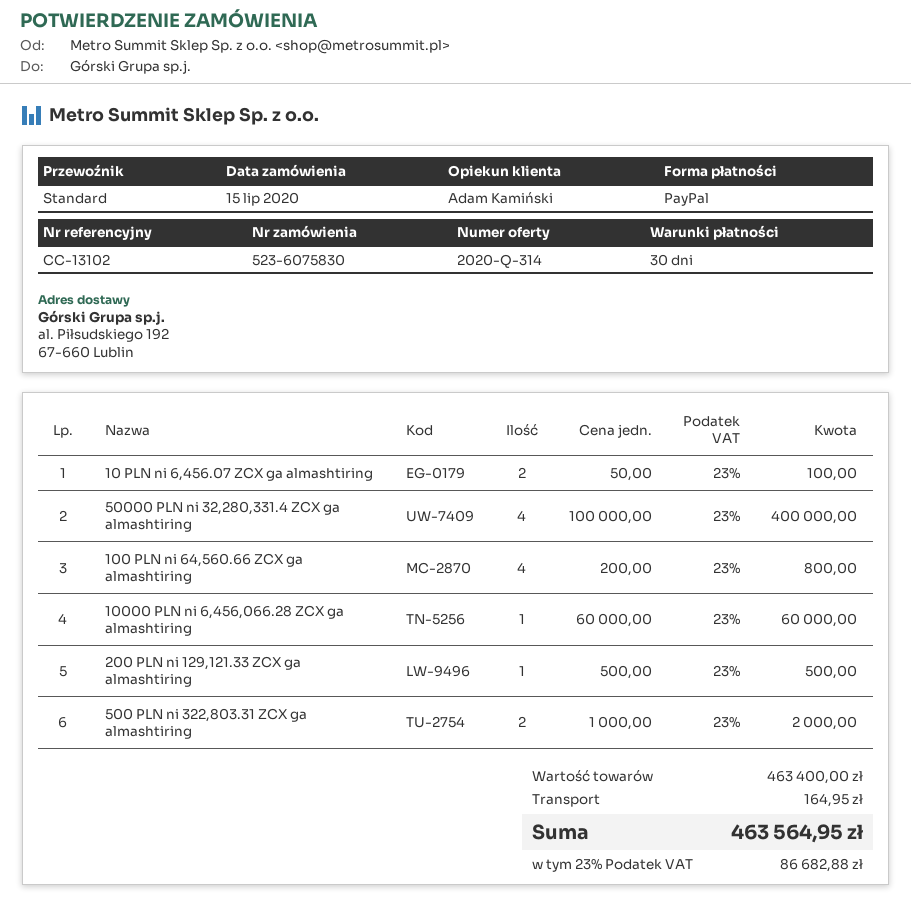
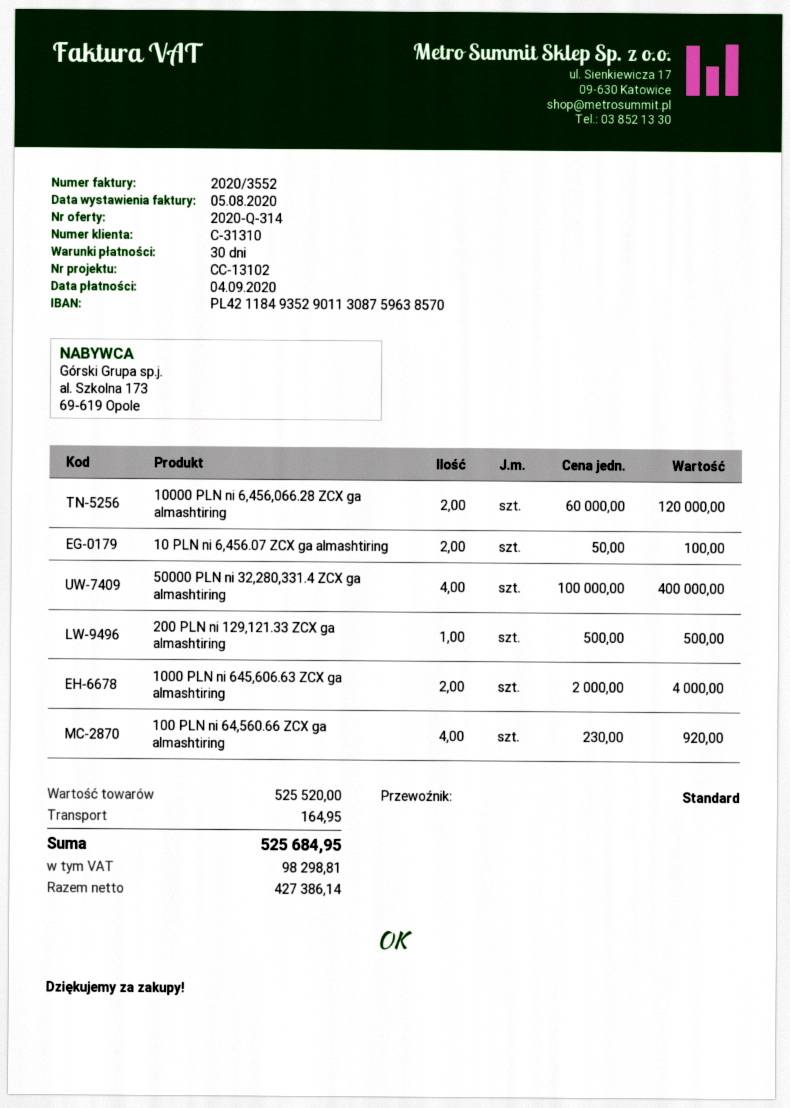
100 PLN ni 64,560.66 ZCX ga almashtiring: 4 x 200.00 = 800.00 -> 4 x 230.00 = 920.00
10000 PLN ni 6,456,066.28 ZCX ga almashtiring: 1 x 60000.00 = 60000.00 -> 2 x 60000.00 = 120000.00
500 PLN ni 322,803.31 ZCX ga almashtiring: 2 x 1000.00 = 2000.00 -> none
1000 PLN ni 645,606.63 ZCX ga almashtiring: none -> 2 x 2000.00 = 4000.00
subtotal: 463400.00 -> 525520.00
tax: 86682.88 -> 98298.81
total: 463564.95 -> 525684.95

